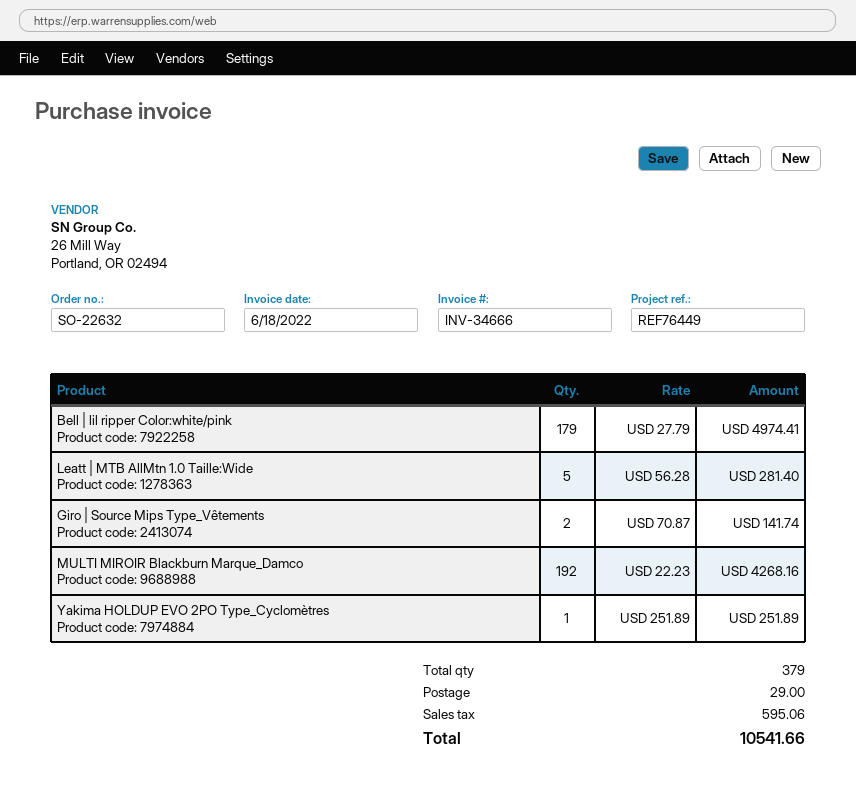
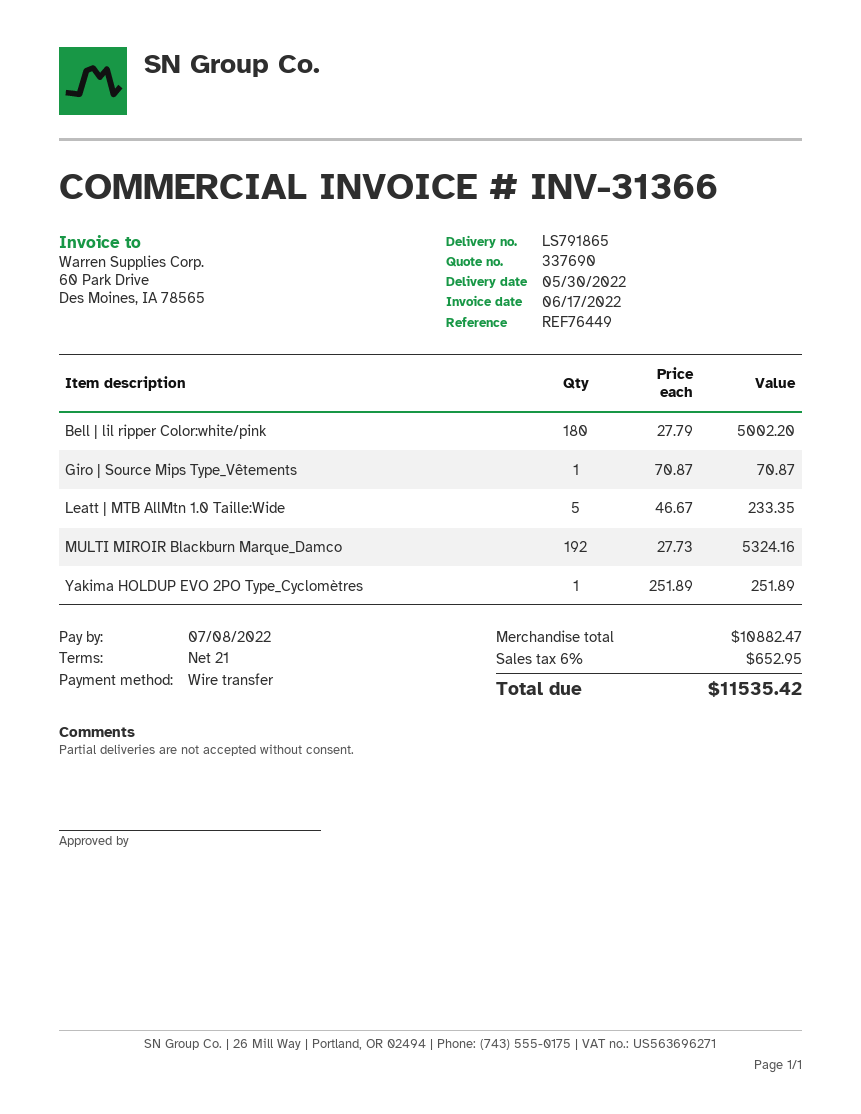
invoice number: INV-34666 -> INV-31366
invoice date: 2022-06-18 -> 2022-06-17
Bell | lil ripper Color:white/pink: 179 x 27.79 = 4974.41 -> 180 x 27.79 = 5002.20
Leatt | MTB AllMtn 1.0 Taille:Wide: 5 x 56.28 = 281.40 -> 5 x 46.67 = 233.35
Giro | Source Mips Type_Vêtements: 2 x 70.87 = 141.74 -> 1 x 70.87 = 70.87
MULTI MIROIR Blackburn Marque_Damco: 192 x 22.23 = 4268.16 -> 192 x 27.73 = 5324.16
shipping: 29.00 -> none
tax: 595.06 -> 652.95
total: 10541.66 -> 11535.42

